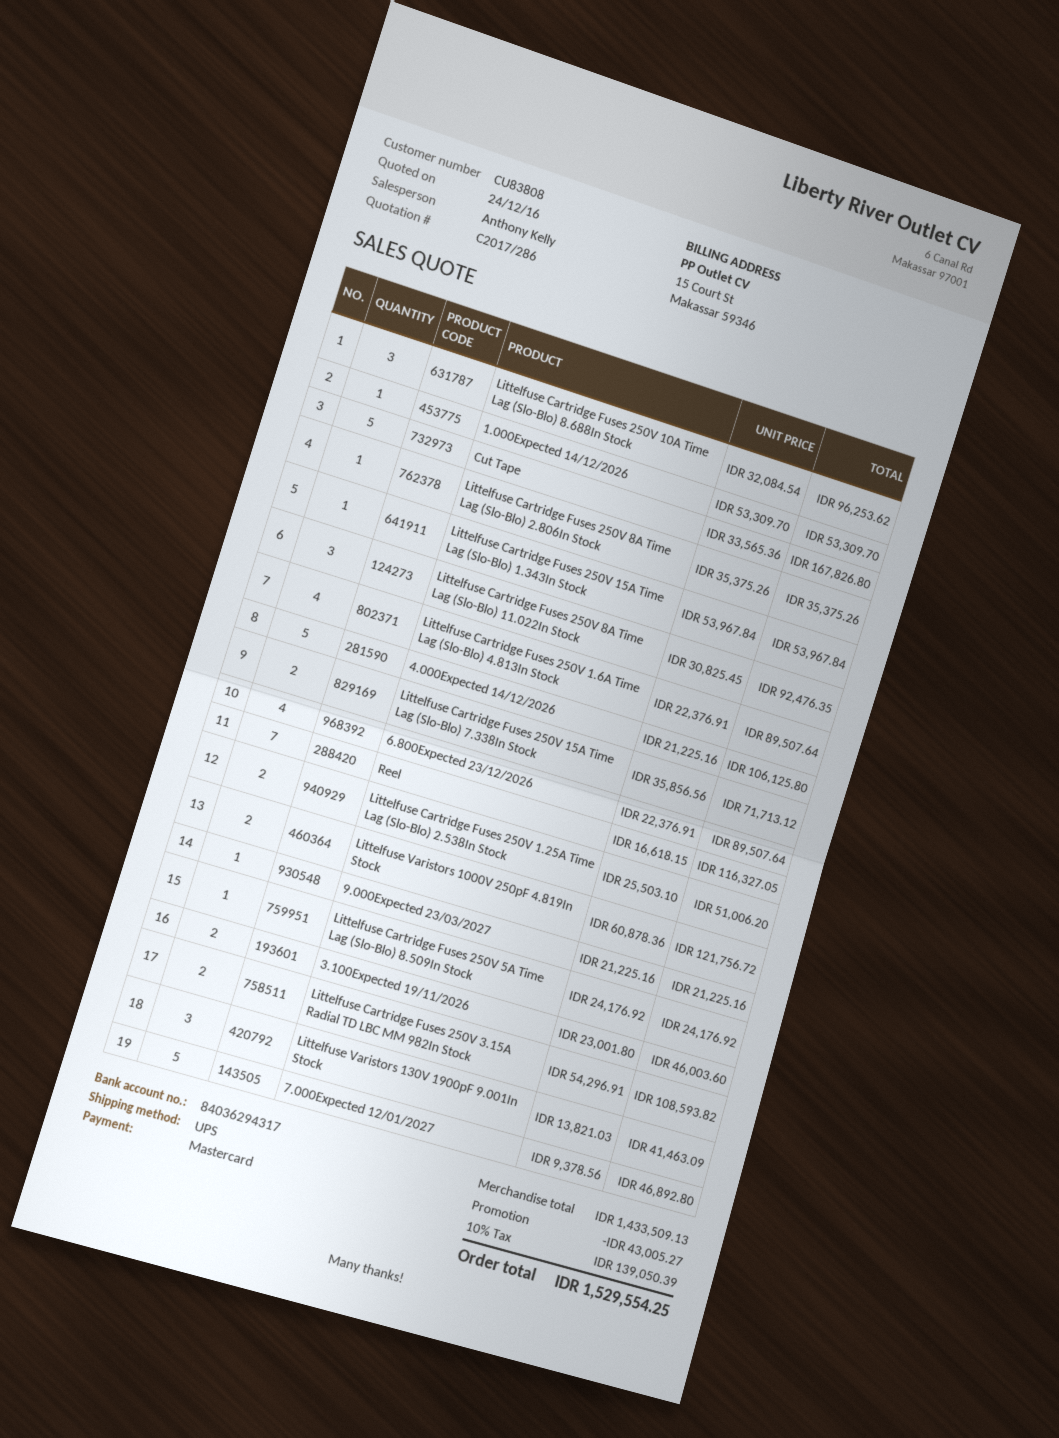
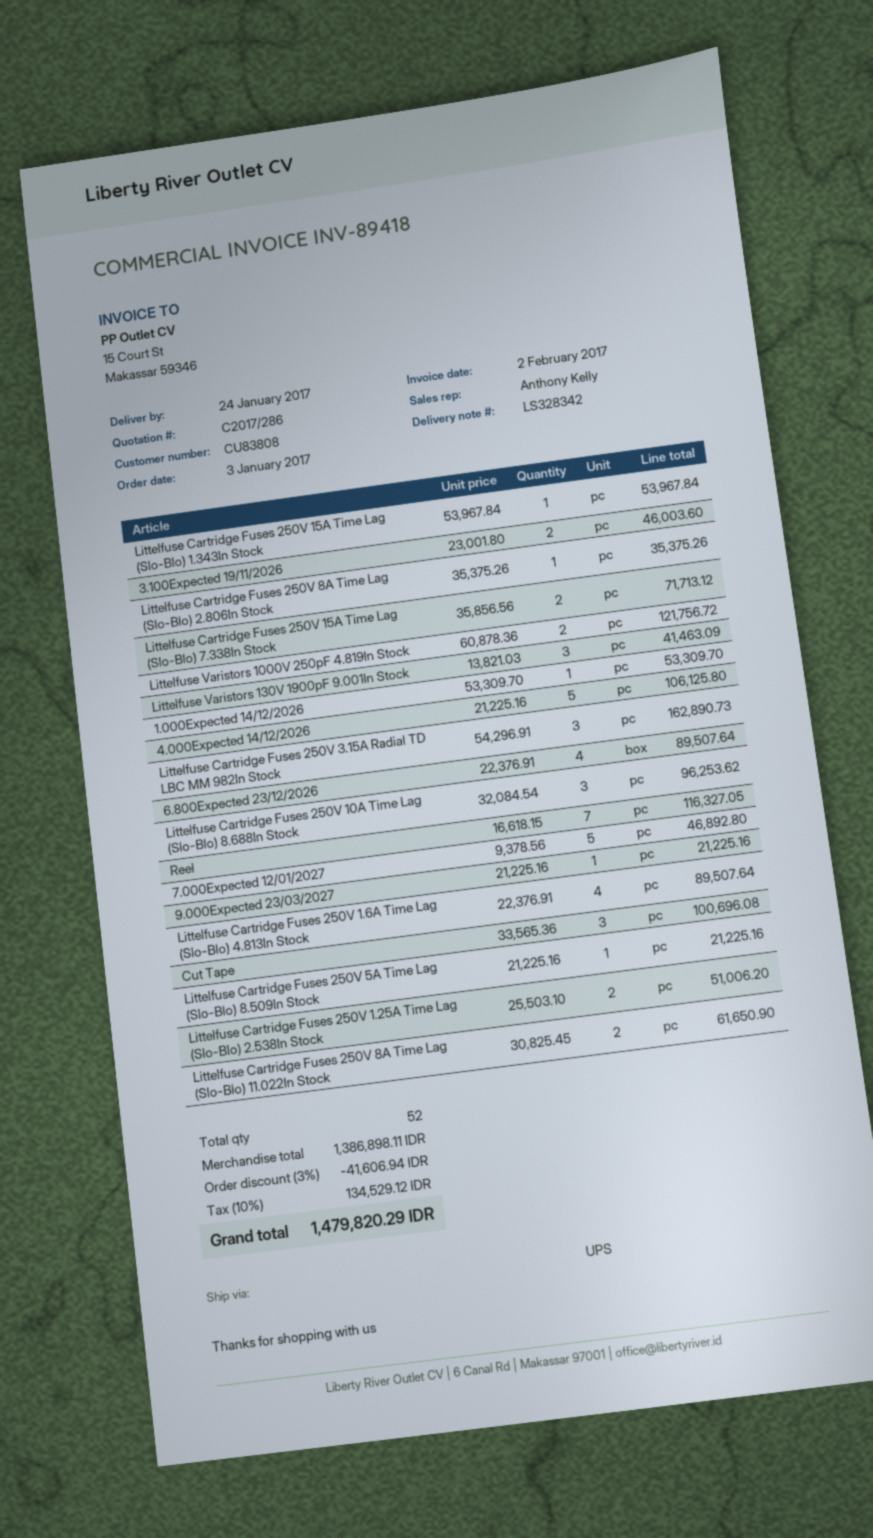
Cut Tape: 5 x 33565.36 = 167826.80 -> 3 x 33565.36 = 100696.08
Littelfuse Cartridge Fuses 250V 8A Time Lag (Slo-Blo) 11.022In Stock: 3 x 30825.45 = 92476.35 -> 2 x 30825.45 = 61650.90
Littelfuse Cartridge Fuses 250V 5A Time Lag (Slo-Blo) 8.509In Stock: 1 x 24176.92 = 24176.92 -> 1 x 21225.16 = 21225.16
Littelfuse Cartridge Fuses 250V 3.15A Radial TD LBC MM 982In Stock: 2 x 54296.91 = 108593.82 -> 3 x 54296.91 = 162890.73
subtotal: 1433509.13 -> 1386898.11
discount: 43005.27 -> 41606.94
tax: 10% = 139050.39 -> 10% = 134529.12
total: 1529554.25 -> 1479820.29

